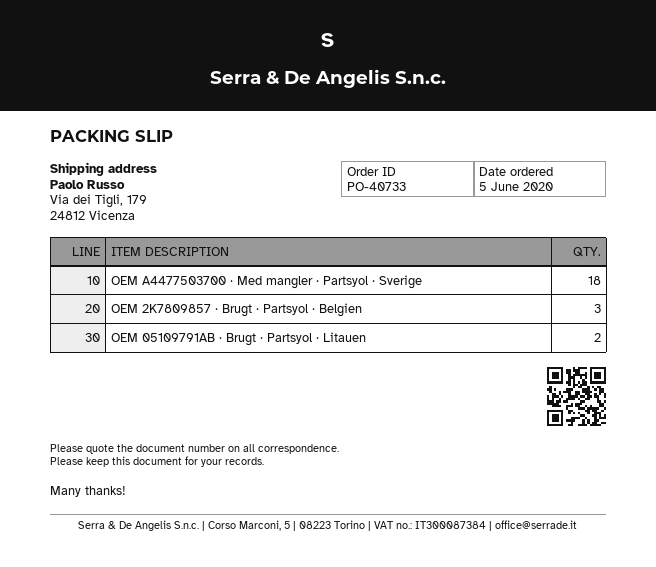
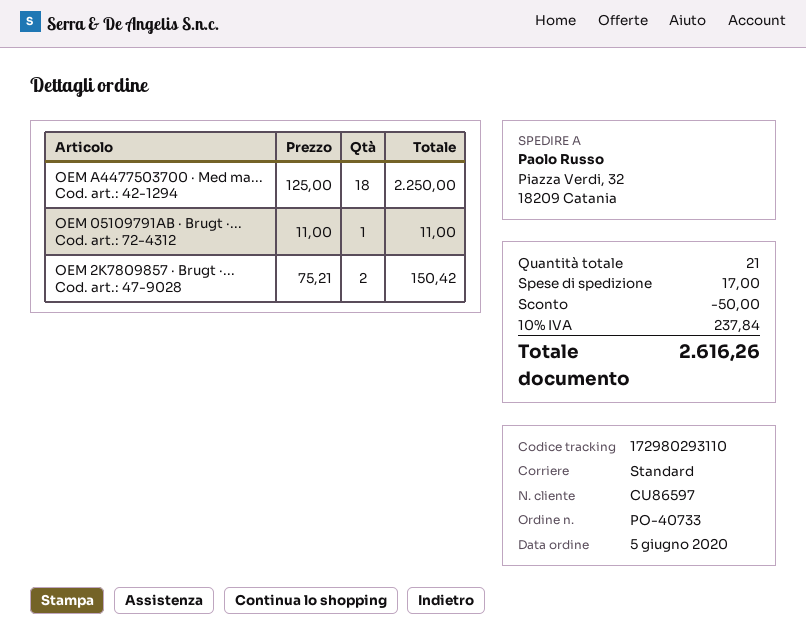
ship to: Via dei Tigli, 179, 24812 Vicenza -> Piazza Verdi, 32, 18209 Catania
OEM 2K7809857 · Brugt · Partsyol · Belgien: 3 -> 2
OEM 05109791AB · Brugt · Partsyol · Litauen: 2 -> 1

